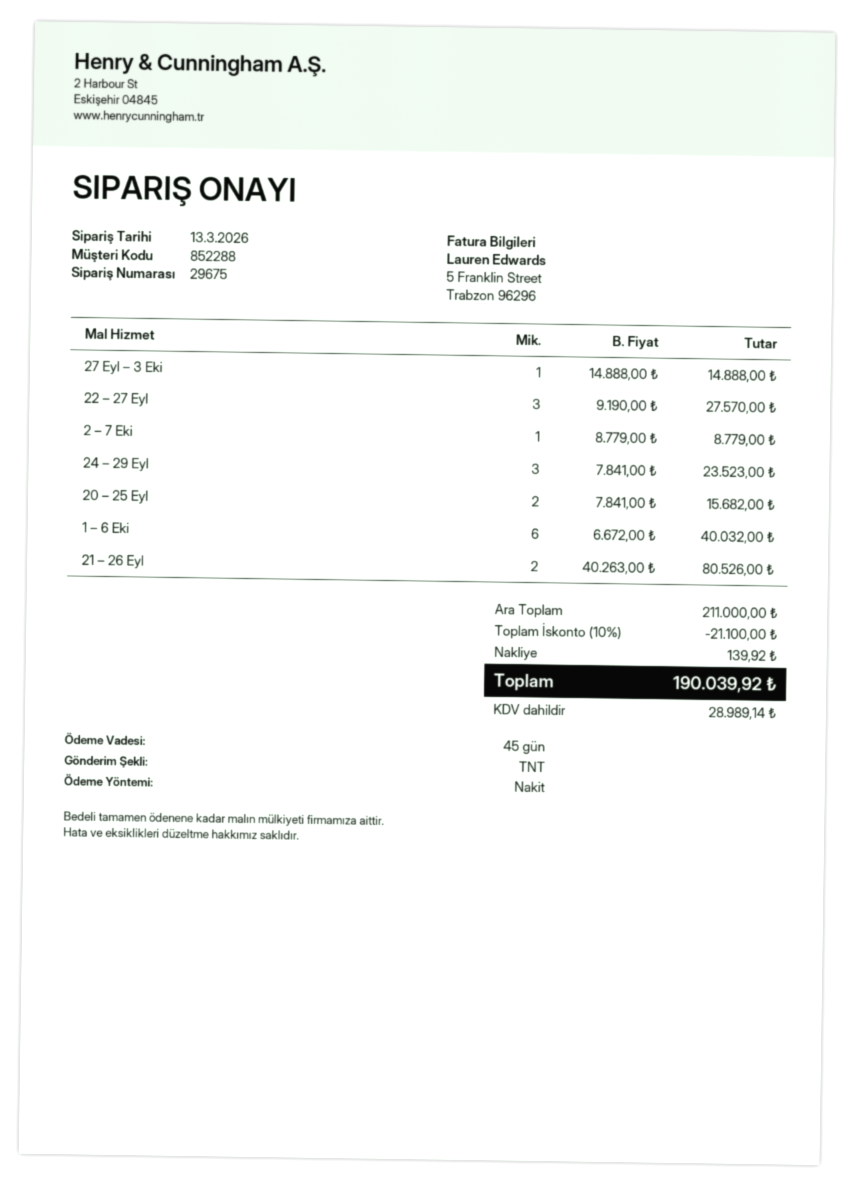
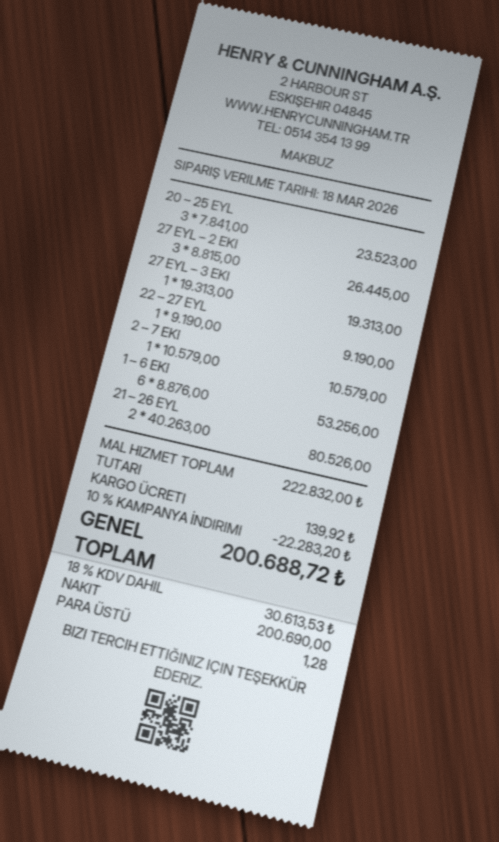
order date: 2026-03-13 -> 2026-03-18
27 Eyl – 3 Eki: 1 x 14888.00 = 14888.00 -> 1 x 19313.00 = 19313.00
22 – 27 Eyl: 3 x 9190.00 = 27570.00 -> 1 x 9190.00 = 9190.00
2 – 7 Eki: 1 x 8779.00 = 8779.00 -> 1 x 10579.00 = 10579.00
24 – 29 Eyl: 3 x 7841.00 = 23523.00 -> none
20 – 25 Eyl: 2 x 7841.00 = 15682.00 -> 3 x 7841.00 = 23523.00
1 – 6 Eki: 6 x 6672.00 = 40032.00 -> 6 x 8876.00 = 53256.00
27 EYL – 2 EKI: none -> 3 x 8815.00 = 26445.00
subtotal: 211000.00 -> 222832.00
discount: 10% = 21100.00 -> 10% = 22283.20
tax: 28989.14 -> 30613.53
total: 190039.92 -> 200688.72

